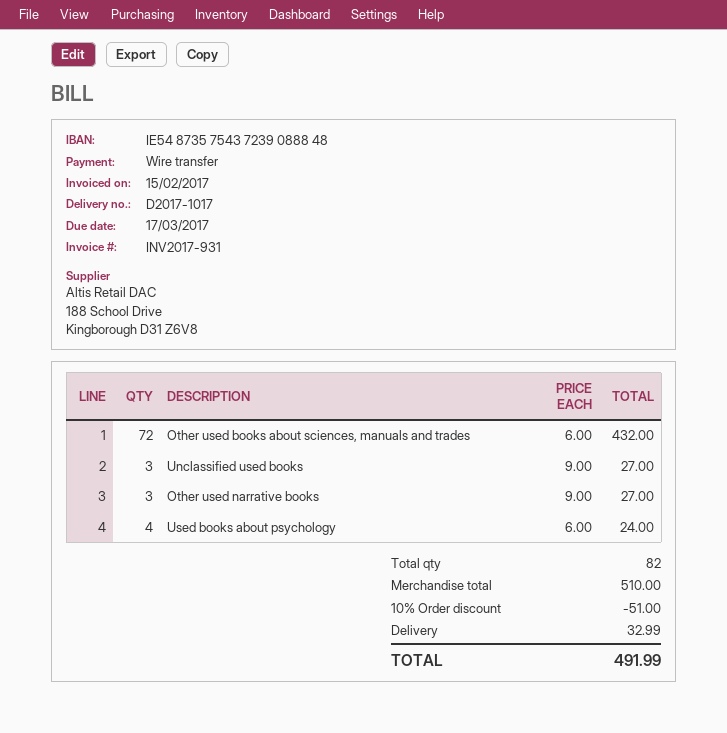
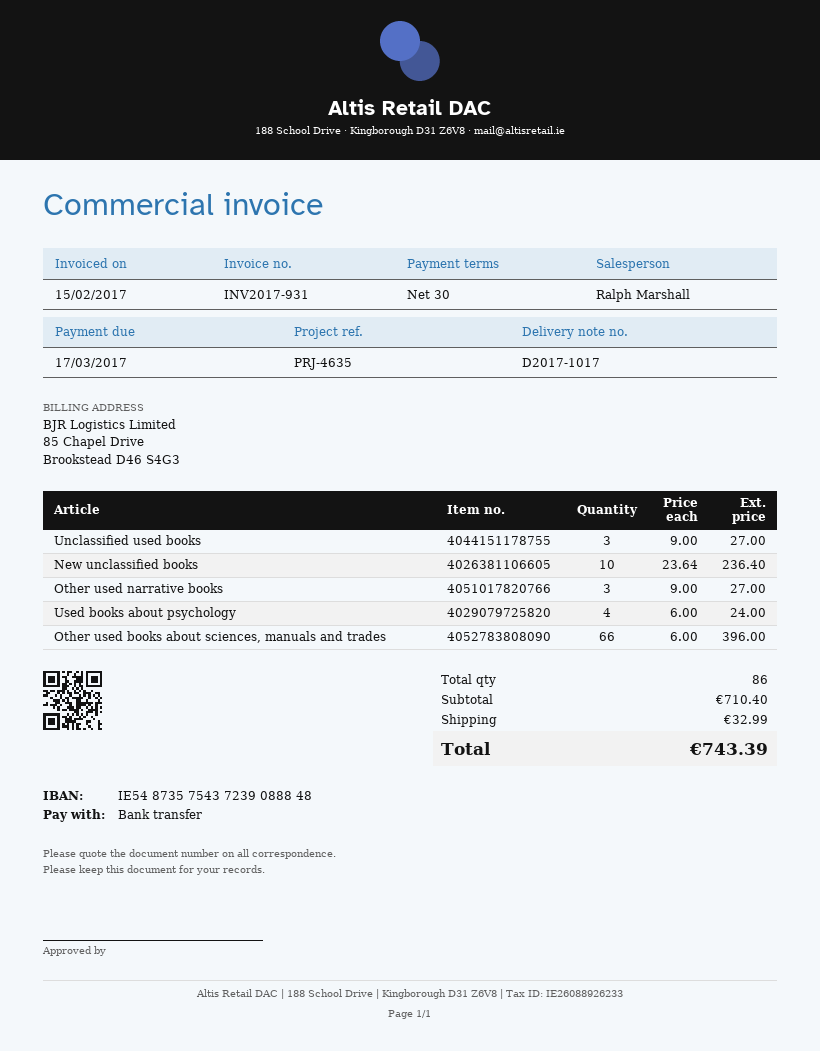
Other used books about sciences, manuals and trades: 72 x 6.00 = 432.00 -> 66 x 6.00 = 396.00
New unclassified books: none -> 10 x 23.64 = 236.40
total quantity: 82 -> 86
subtotal: 510.00 -> 710.40
discount: 10% = 51.00 -> none
total: 491.99 -> 743.39

